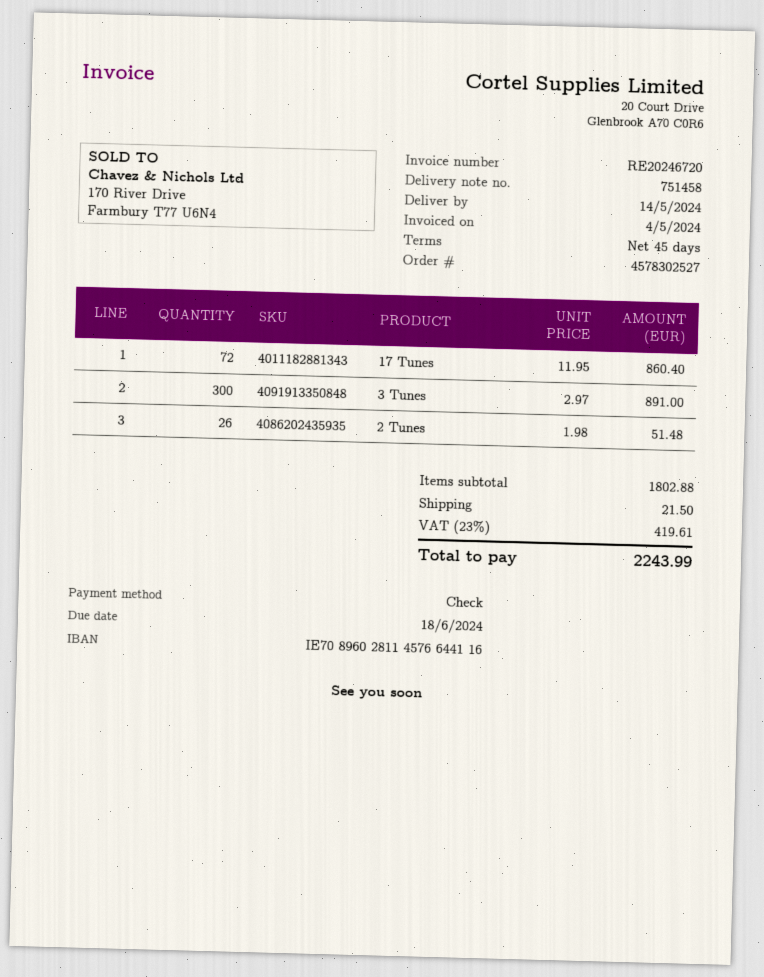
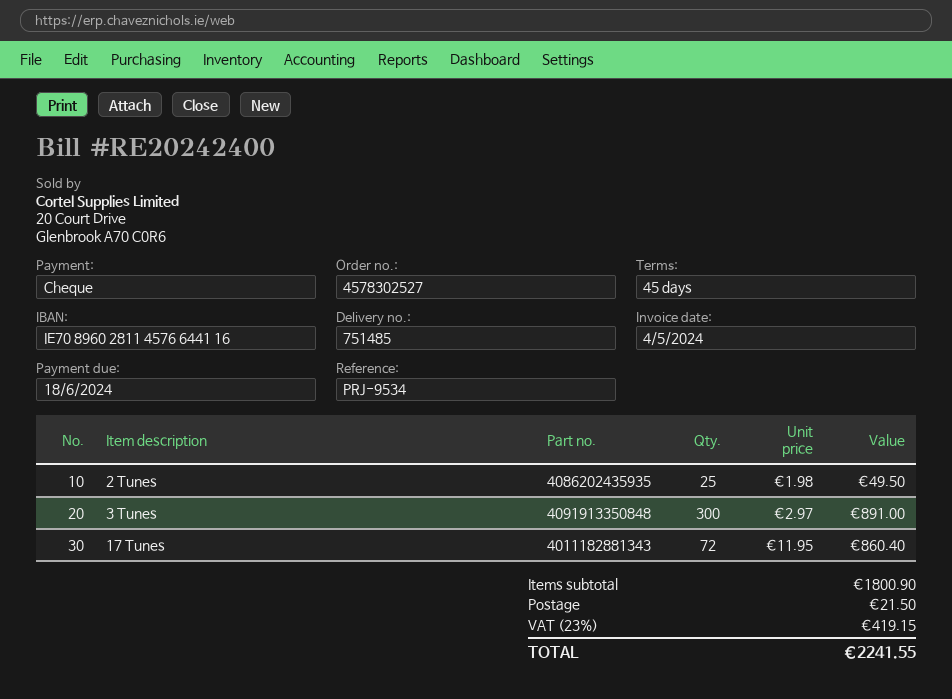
delivery note number: 751458 -> 751485
invoice number: RE20246720 -> RE20242400
2 Tunes: 26 x 1.98 = 51.48 -> 25 x 1.98 = 49.50
subtotal: 1802.88 -> 1800.90
tax: 23% = 419.61 -> 23% = 419.15
total: 2243.99 -> 2241.55

